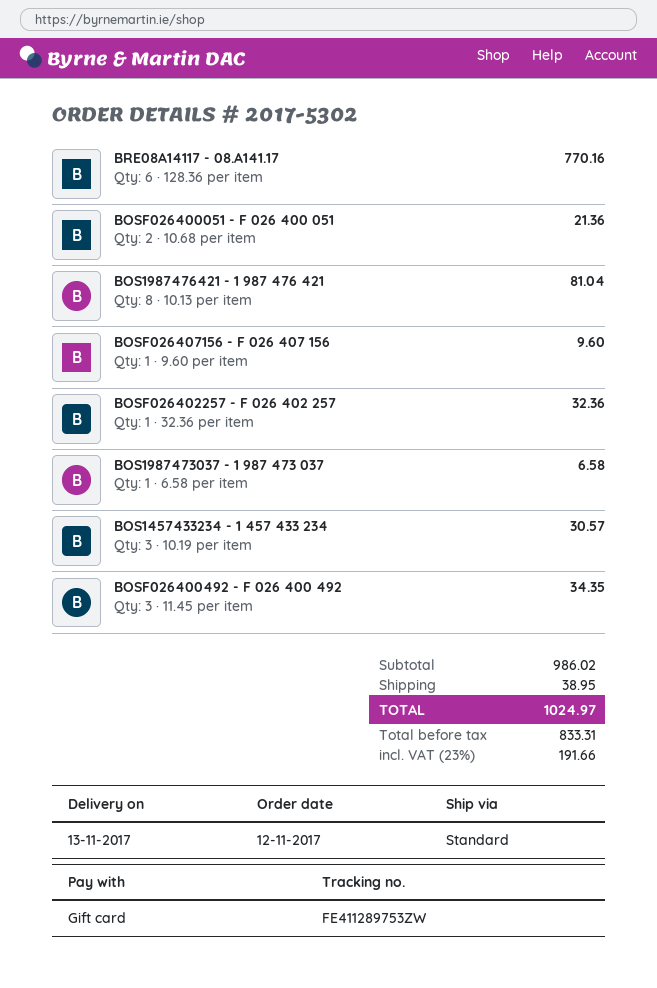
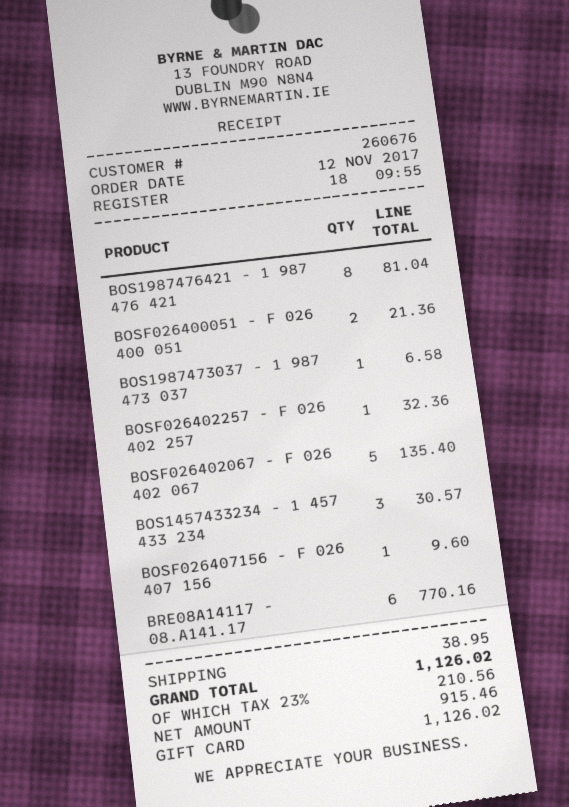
BOSF026400492 - F 026 400 492: 3 for 34.35 -> none
BOSF026402067 - F 026 402 067: none -> 5 for 135.40
net: 833.31 -> 915.46
tax: 23% = 191.66 -> 23% = 210.56
total: 1024.97 -> 1126.02

